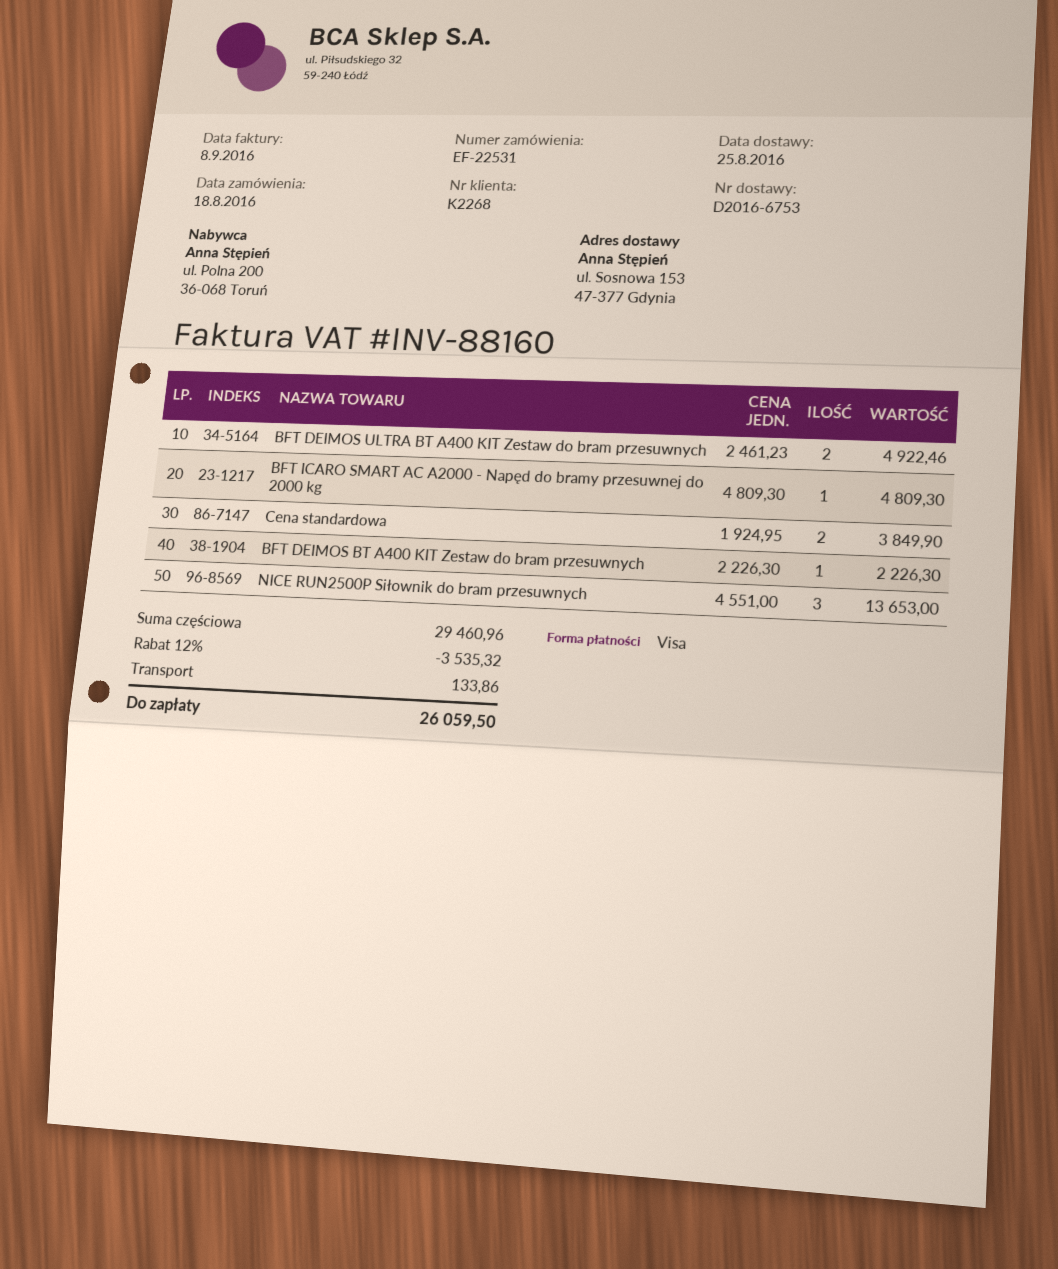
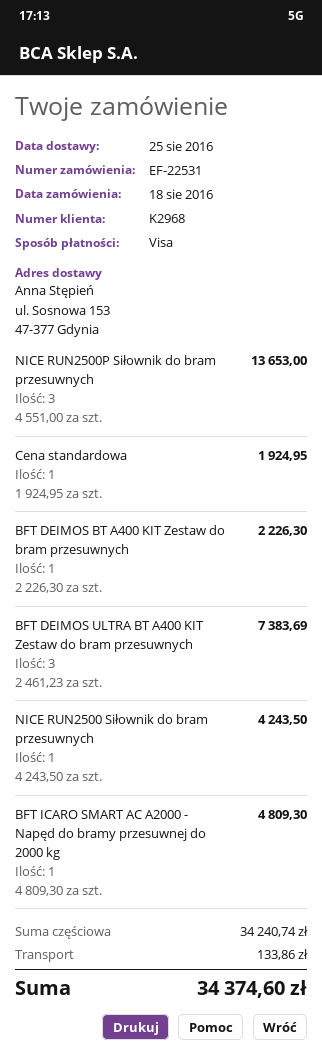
customer number: K2268 -> K2968
BFT DEIMOS ULTRA BT A400 KIT Zestaw do bram przesuwnych: 2 x 2461.23 = 4922.46 -> 3 x 2461.23 = 7383.69
Cena standardowa: 2 x 1924.95 = 3849.90 -> 1 x 1924.95 = 1924.95
NICE RUN2500 Siłownik do bram przesuwnych: none -> 1 x 4243.50 = 4243.50
subtotal: 29460.96 -> 34240.74
discount: 12% = 3535.32 -> none
total: 26059.50 -> 34374.60

